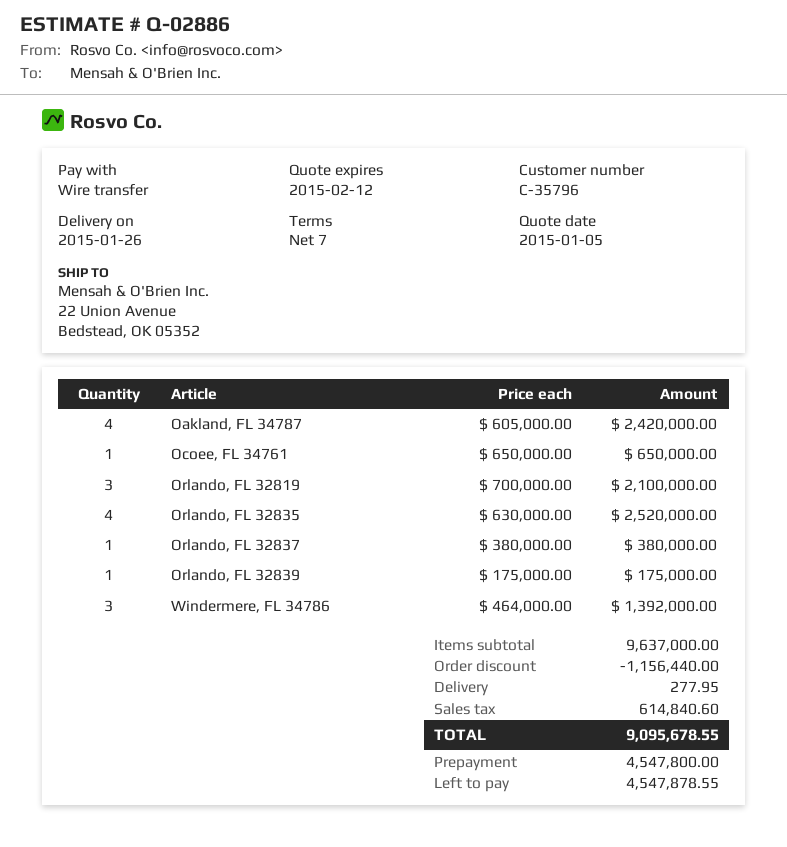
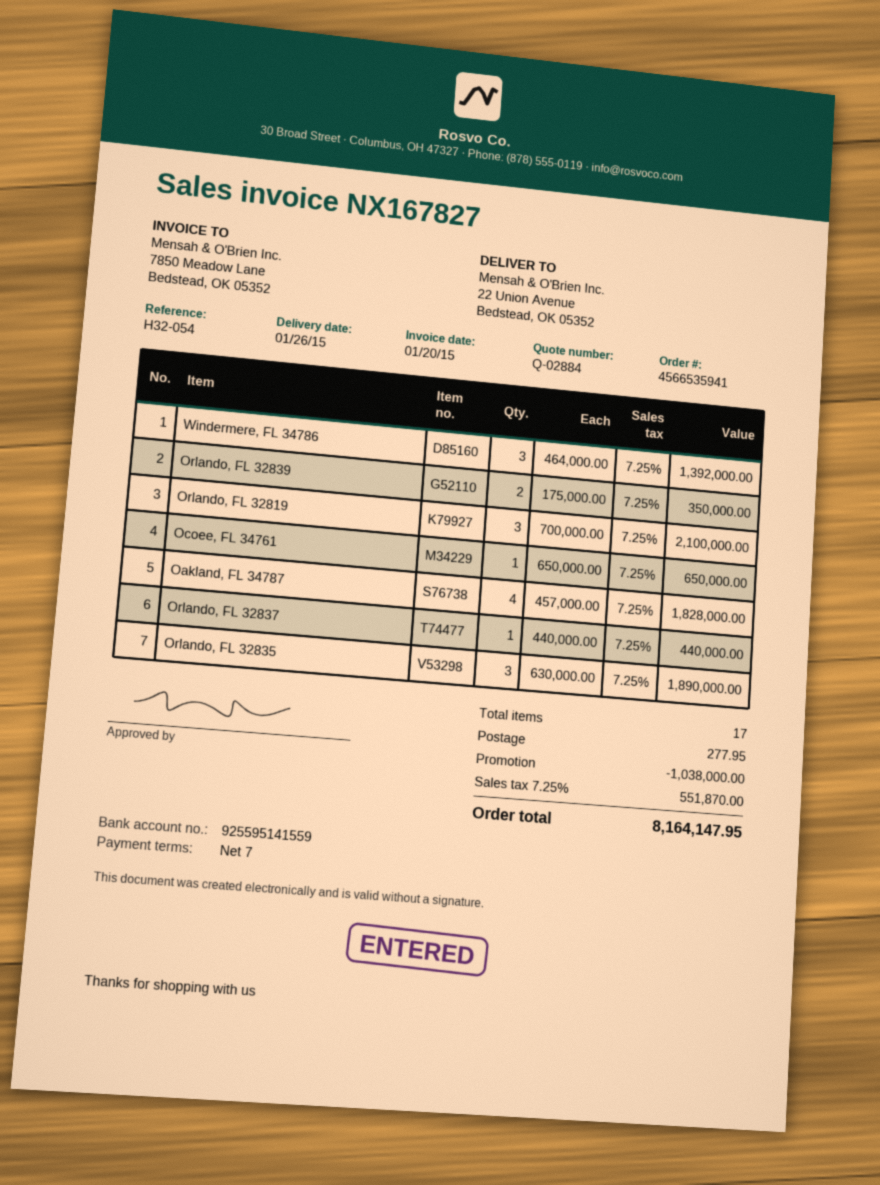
quote number: Q-02886 -> Q-02884
Oakland, FL 34787: 4 x 605000.00 = 2420000.00 -> 4 x 457000.00 = 1828000.00
Orlando, FL 32835: 4 x 630000.00 = 2520000.00 -> 3 x 630000.00 = 1890000.00
Orlando, FL 32837: 1 x 380000.00 = 380000.00 -> 1 x 440000.00 = 440000.00
Orlando, FL 32839: 1 x 175000.00 = 175000.00 -> 2 x 175000.00 = 350000.00
discount: 1156440.00 -> 1038000.00
tax: 614840.60 -> 551870.00
total: 9095678.55 -> 8164147.95

